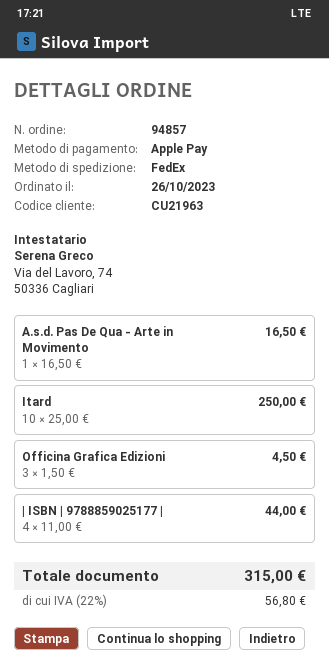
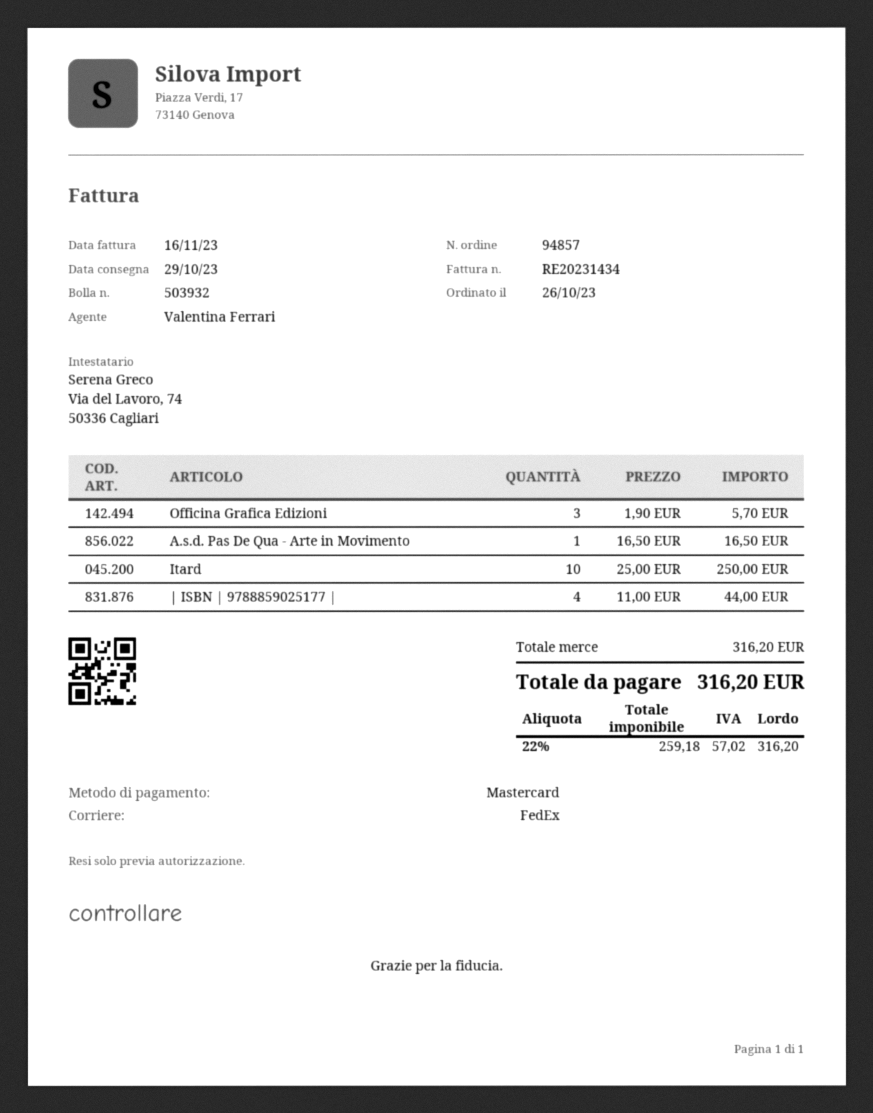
payment method: Apple Pay -> Mastercard
Officina Grafica Edizioni: 3 x 1.50 = 4.50 -> 3 x 1.90 = 5.70
tax: 22% = 56.80 -> 22% = 57.02
total: 315.00 -> 316.20

